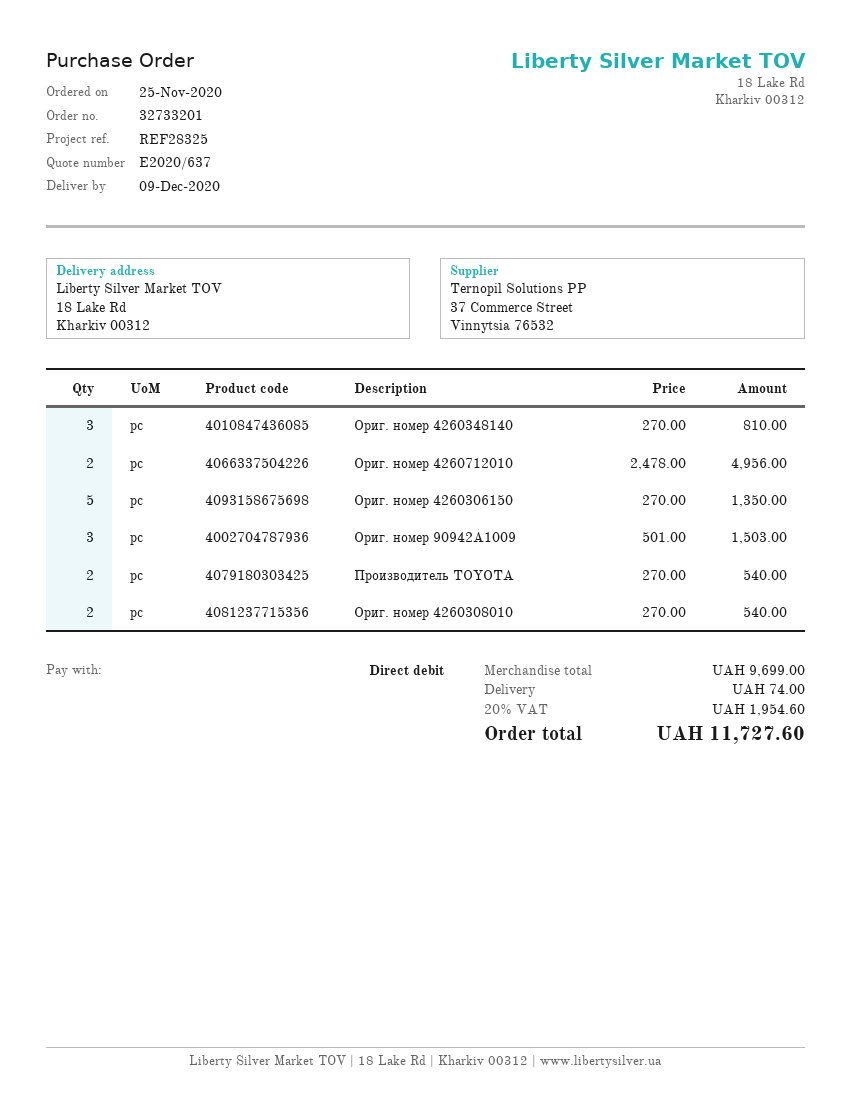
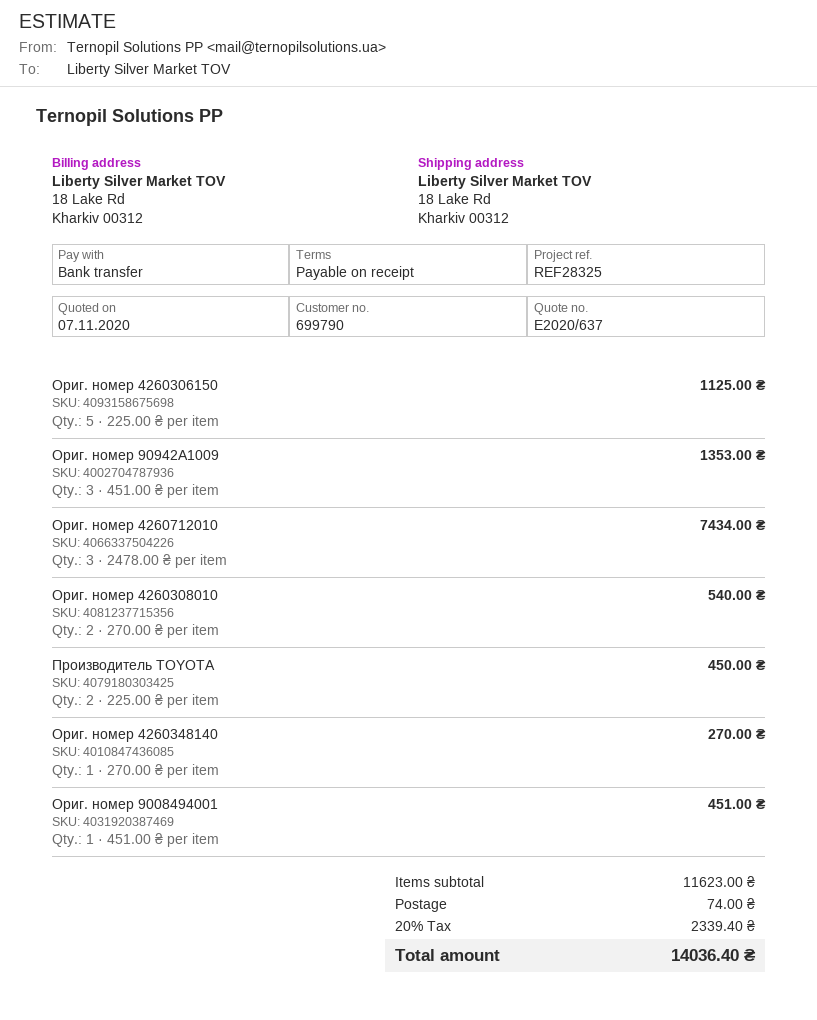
payment method: direct debit -> bank transfer
Ориг. номер 4260348140: 3 x 270.00 = 810.00 -> 1 x 270.00 = 270.00
Ориг. номер 4260712010: 2 x 2478.00 = 4956.00 -> 3 x 2478.00 = 7434.00
Ориг. номер 4260306150: 5 x 270.00 = 1350.00 -> 5 x 225.00 = 1125.00
Ориг. номер 90942A1009: 3 x 501.00 = 1503.00 -> 3 x 451.00 = 1353.00
Производитель TOYOTA: 2 x 270.00 = 540.00 -> 2 x 225.00 = 450.00
Ориг. номер 9008494001: none -> 1 x 451.00 = 451.00
subtotal: 9699.00 -> 11623.00
tax: 20% = 1954.60 -> 20% = 2339.40
total: 11727.60 -> 14036.40

